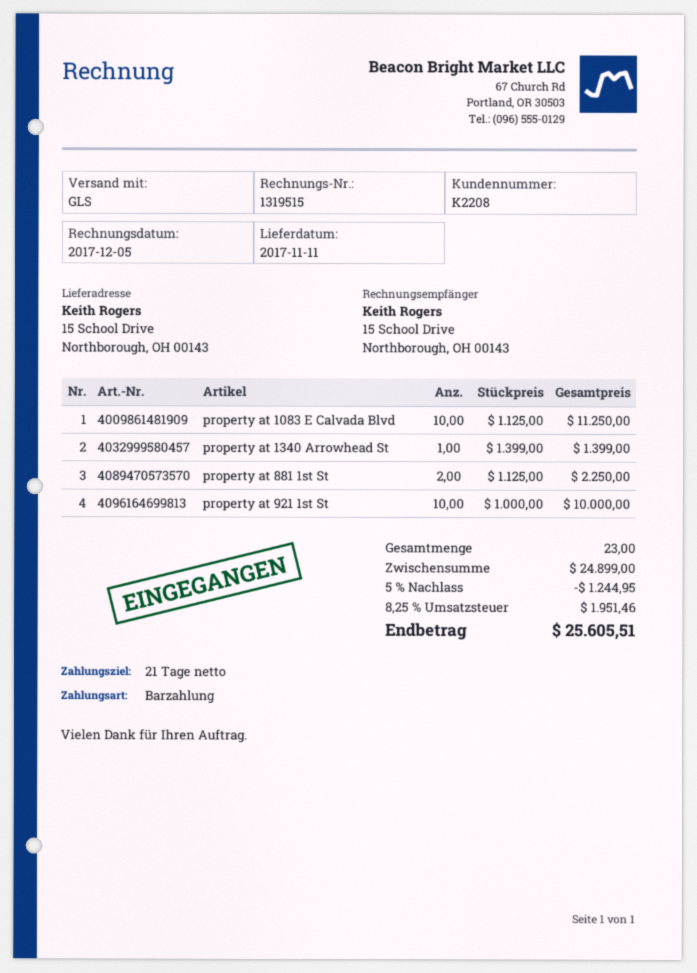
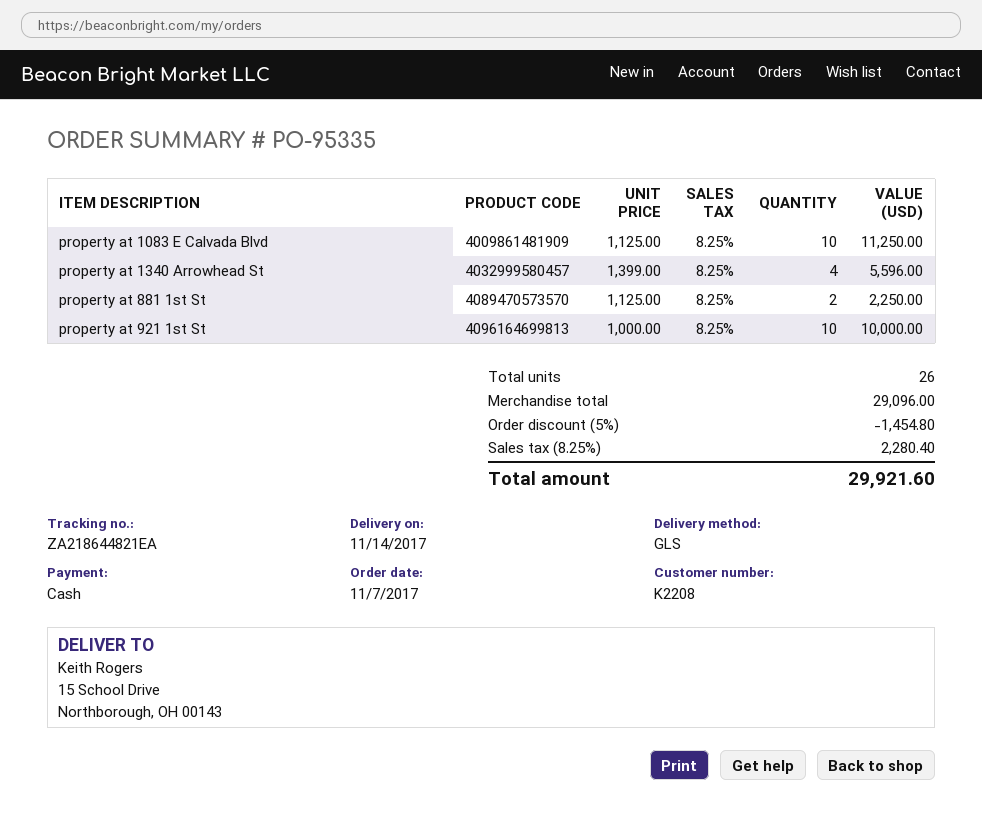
delivery date: 2017-11-11 -> 2017-11-14
property at 1340 Arrowhead St: 1 x 1399.00 = 1399.00 -> 4 x 1399.00 = 5596.00
total quantity: 23 -> 26
subtotal: 24899.00 -> 29096.00
discount: 5% = 1244.95 -> 5% = 1454.80
tax: 8.25% = 1951.46 -> 8.25% = 2280.40
total: 25605.51 -> 29921.60

